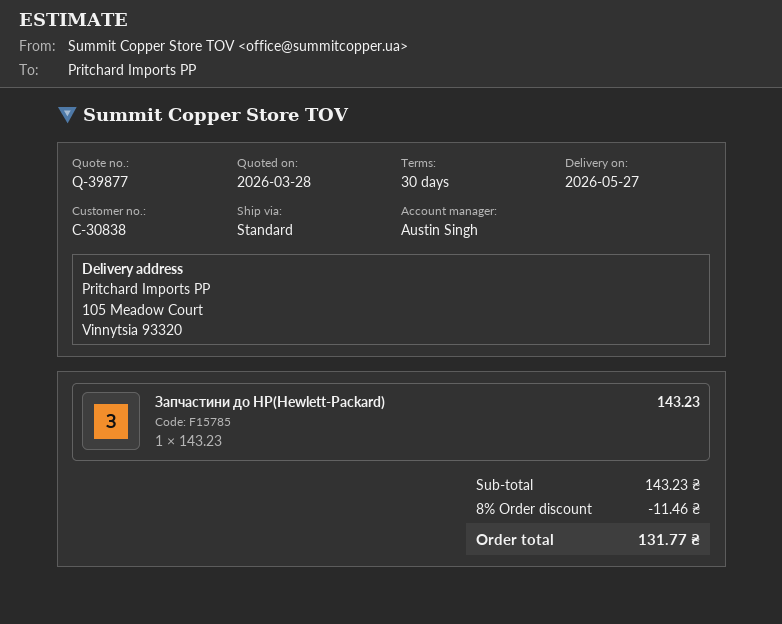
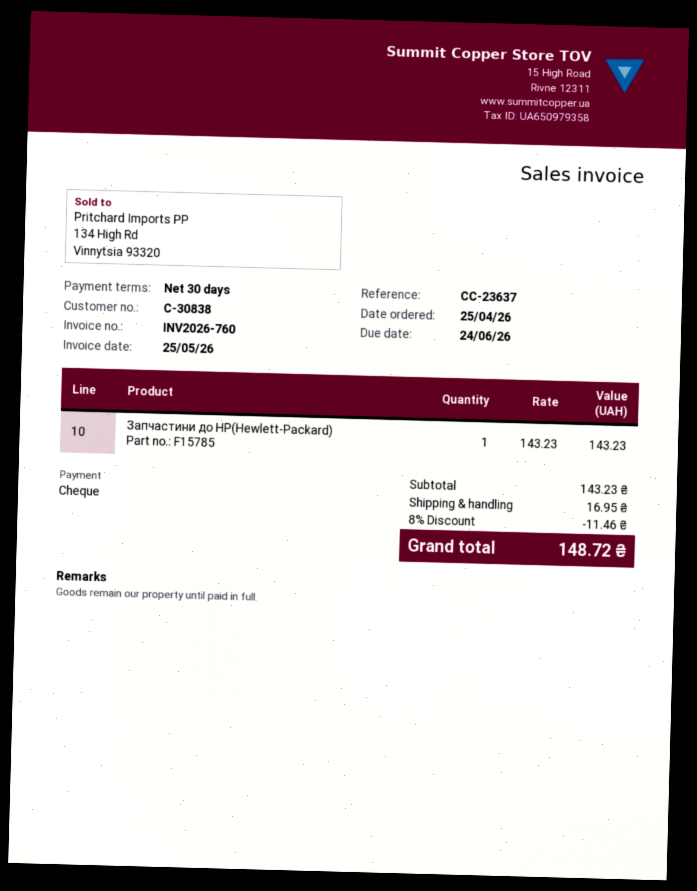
shipping: none -> 16.95
total: 131.77 -> 148.72

